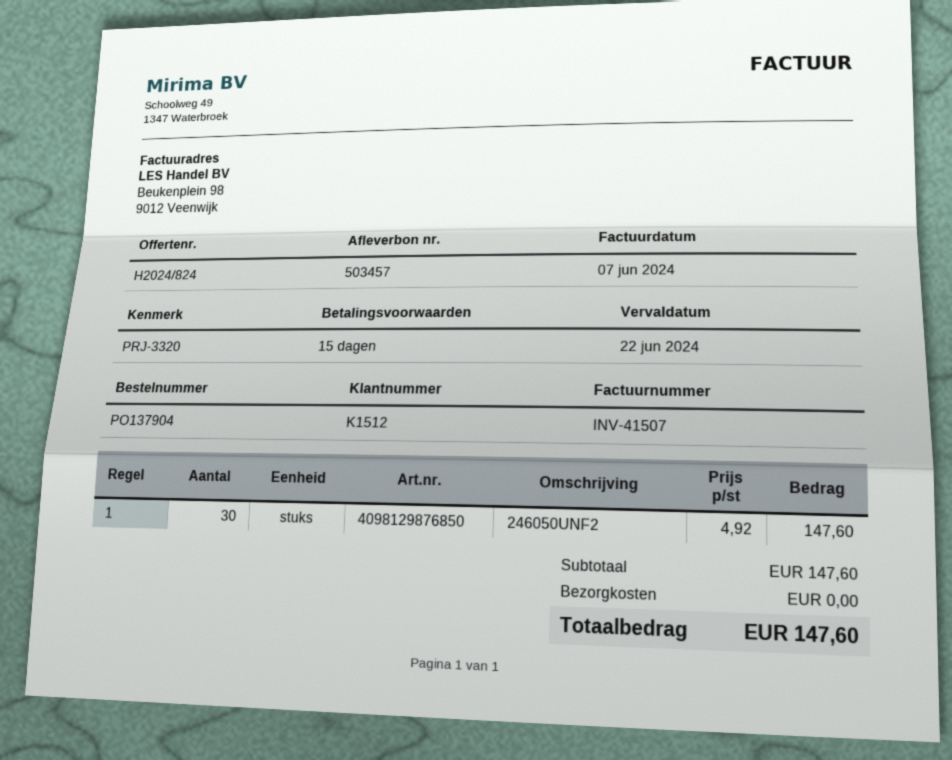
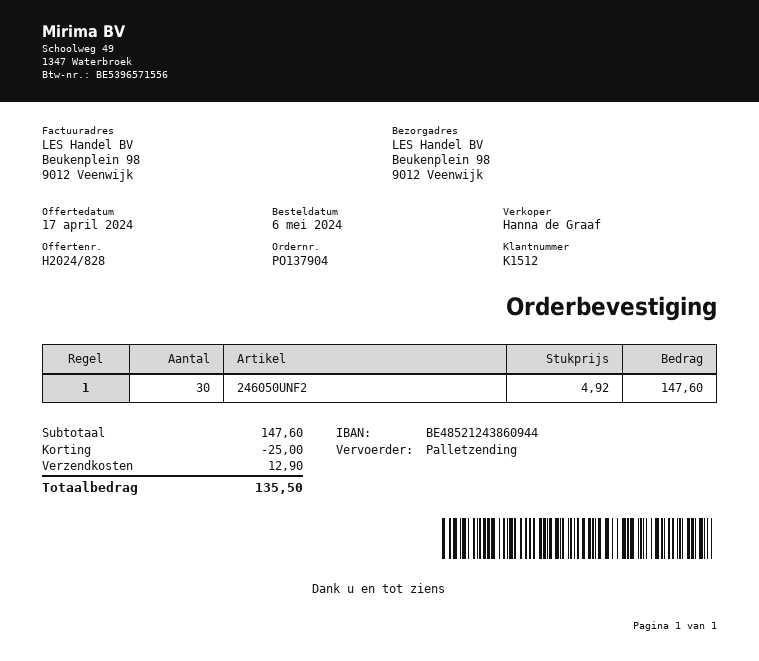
quote number: H2024/824 -> H2024/828
discount: none -> 25.00
shipping: 0.00 -> 12.90
total: 147.60 -> 135.50

